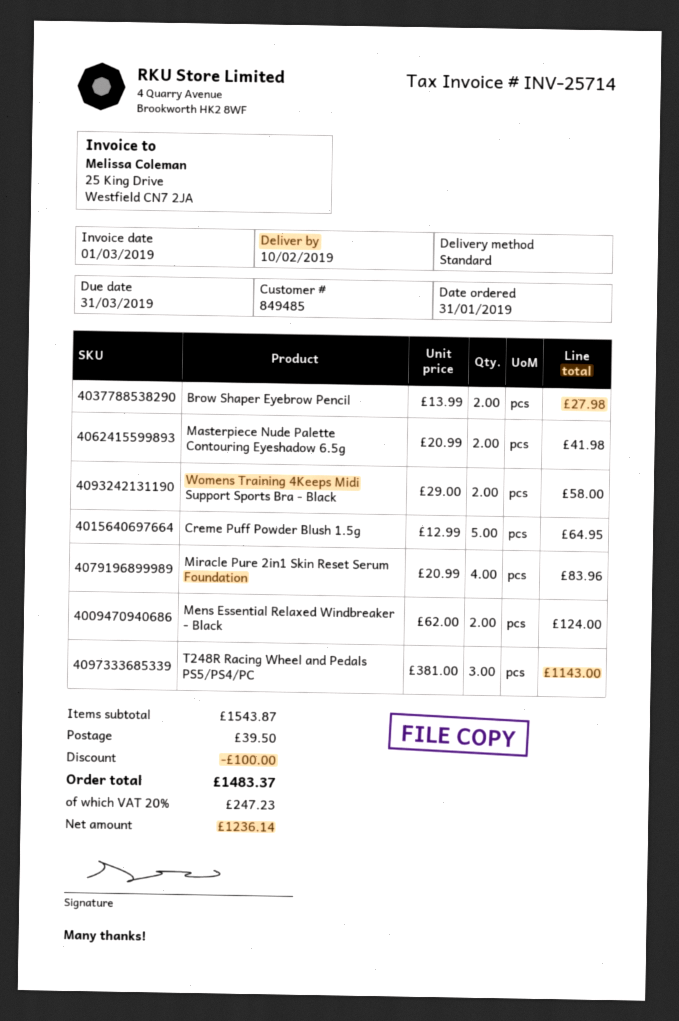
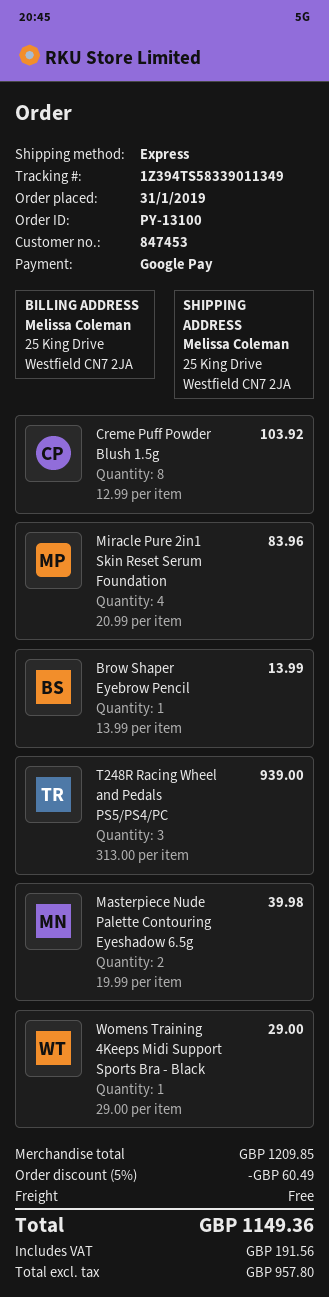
customer number: 849485 -> 847453
shipping method: standard -> express
Brow Shaper Eyebrow Pencil: 2 x 13.99 = 27.98 -> 1 x 13.99 = 13.99
Masterpiece Nude Palette Contouring Eyeshadow 6.5g: 2 x 20.99 = 41.98 -> 2 x 19.99 = 39.98
Womens Training 4Keeps Midi Support Sports Bra - Black: 2 x 29.00 = 58.00 -> 1 x 29.00 = 29.00
Creme Puff Powder Blush 1.5g: 5 x 12.99 = 64.95 -> 8 x 12.99 = 103.92
Mens Essential Relaxed Windbreaker - Black: 2 x 62.00 = 124.00 -> none
T248R Racing Wheel and Pedals PS5/PS4/PC: 3 x 381.00 = 1143.00 -> 3 x 313.00 = 939.00
subtotal: 1543.87 -> 1209.85
discount: 100.00 -> 60.49
shipping: 39.50 -> 0.00
net: 1236.14 -> 957.80
tax: 247.23 -> 191.56
total: 1483.37 -> 1149.36

